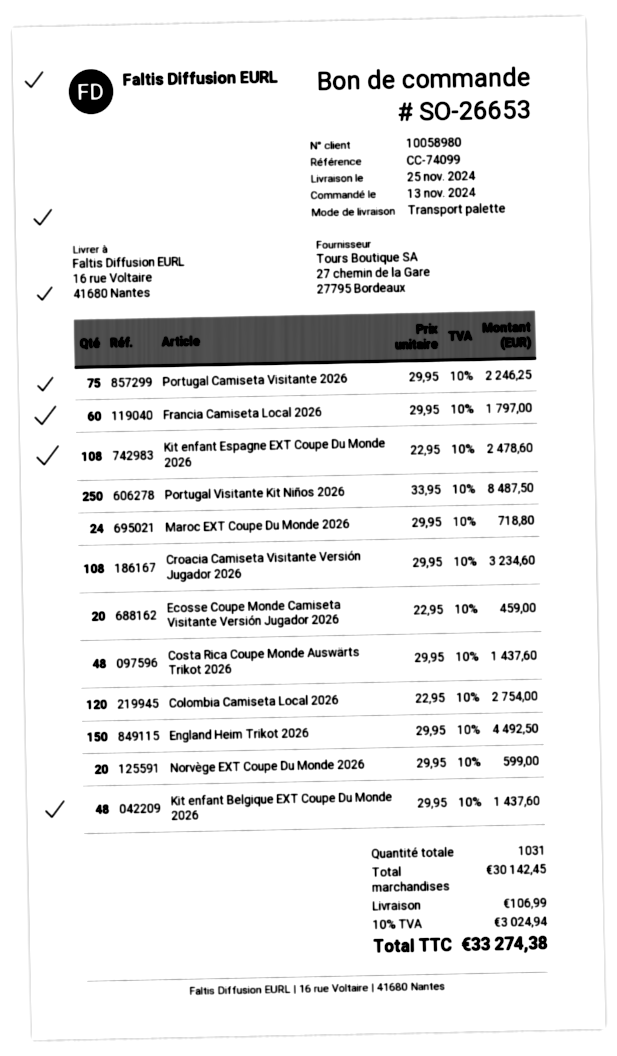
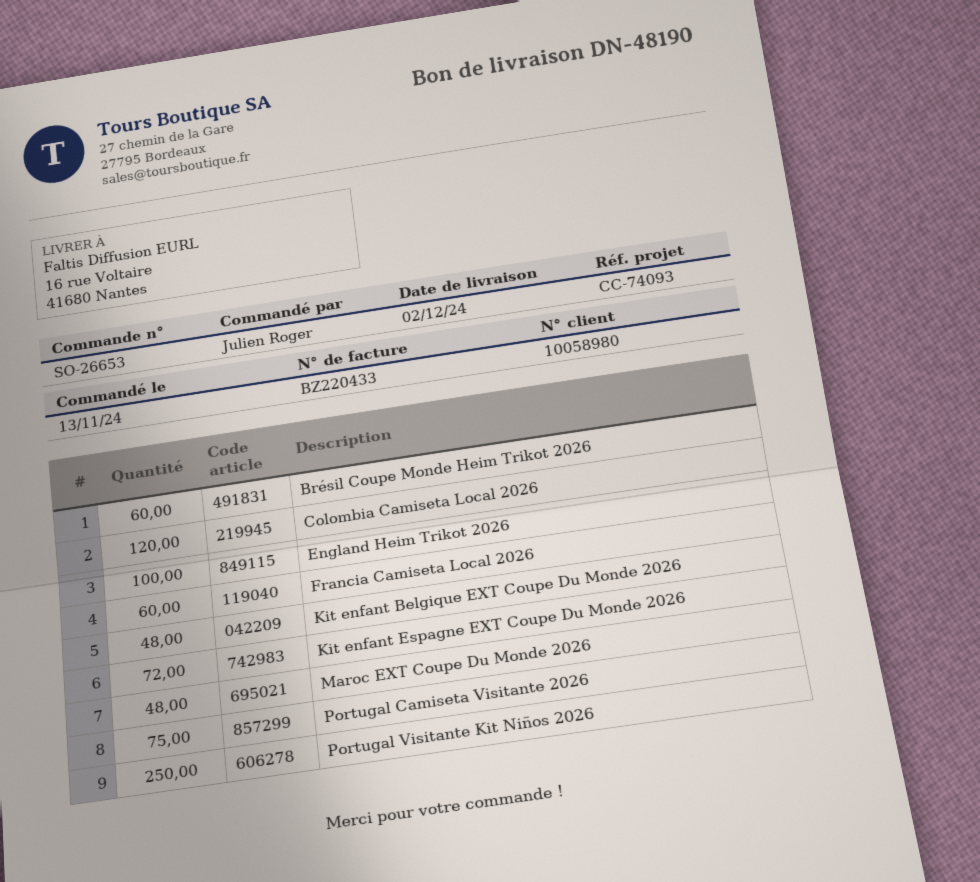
delivery date: 2024-11-25 -> 2024-12-02
reference: CC-74099 -> CC-74093
Kit enfant Espagne EXT Coupe Du Monde 2026: 108 -> 72
Maroc EXT Coupe Du Monde 2026: 24 -> 48
Croacia Camiseta Visitante Versión Jugador 2026: 108 -> none
Ecosse Coupe Monde Camiseta Visitante Versión Jugador 2026: 20 -> none
Costa Rica Coupe Monde Auswärts Trikot 2026: 48 -> none
England Heim Trikot 2026: 150 -> 100
Norvège EXT Coupe Du Monde 2026: 20 -> none
Brésil Coupe Monde Heim Trikot 2026: none -> 60

